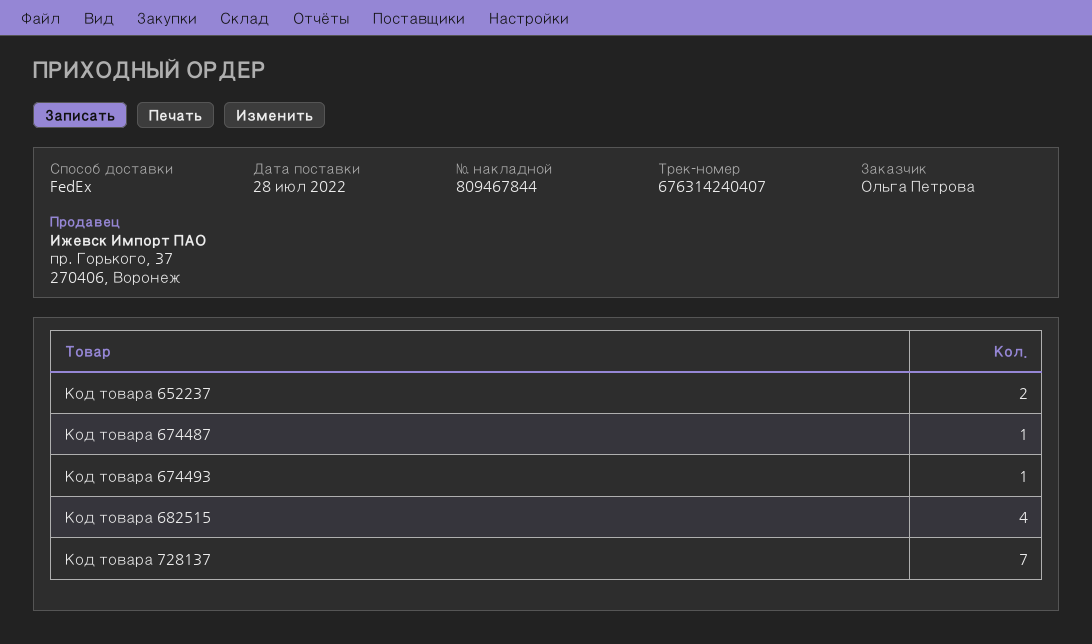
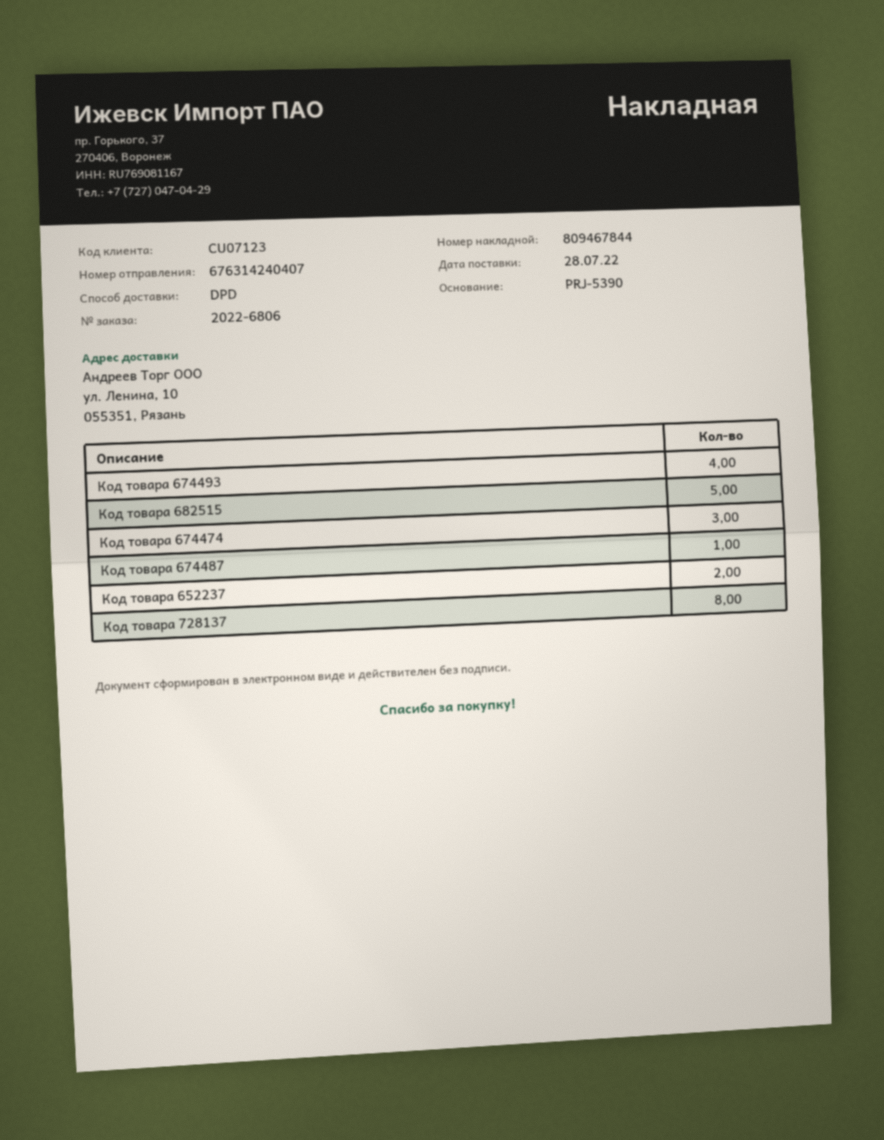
shipping method: FedEx -> DPD
Код товара 674493: 1 -> 4
Код товара 682515: 4 -> 5
Код товара 728137: 7 -> 8
Код товара 674474: none -> 3

